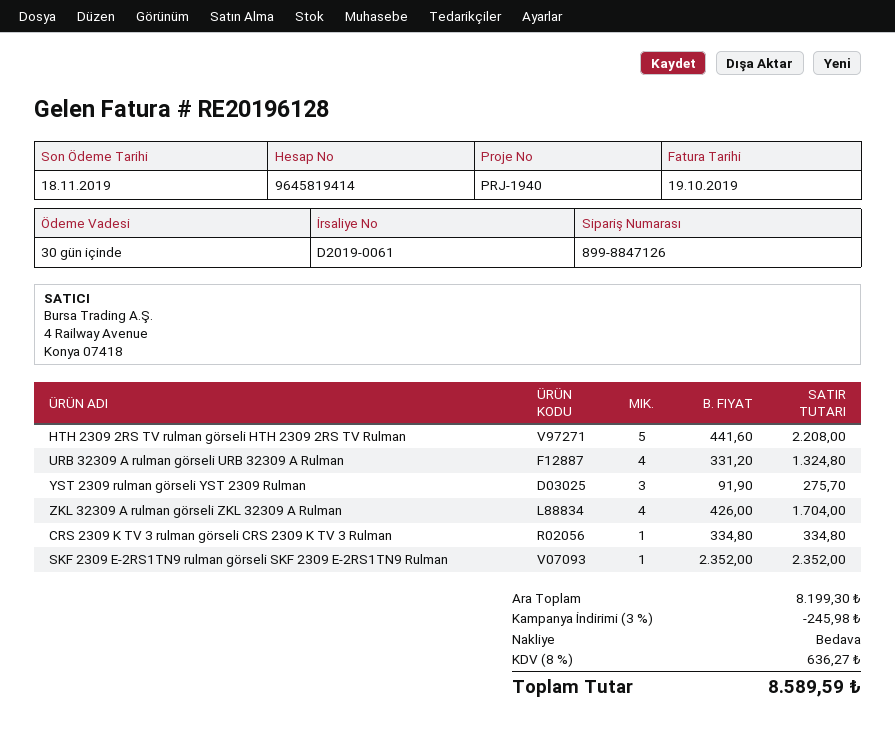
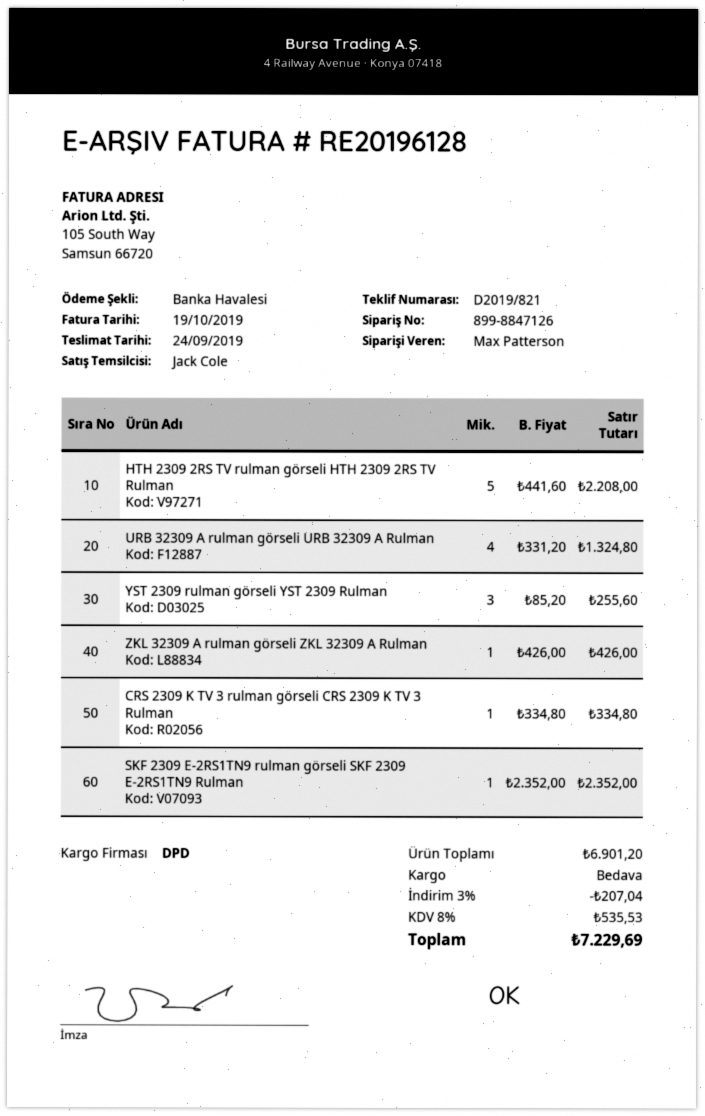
YST 2309 rulman görseli YST 2309 Rulman: 3 x 91.90 = 275.70 -> 3 x 85.20 = 255.60
ZKL 32309 A rulman görseli ZKL 32309 A Rulman: 4 x 426.00 = 1704.00 -> 1 x 426.00 = 426.00
subtotal: 8199.30 -> 6901.20
discount: 3% = 245.98 -> 3% = 207.04
tax: 8% = 636.27 -> 8% = 535.53
total: 8589.59 -> 7229.69

